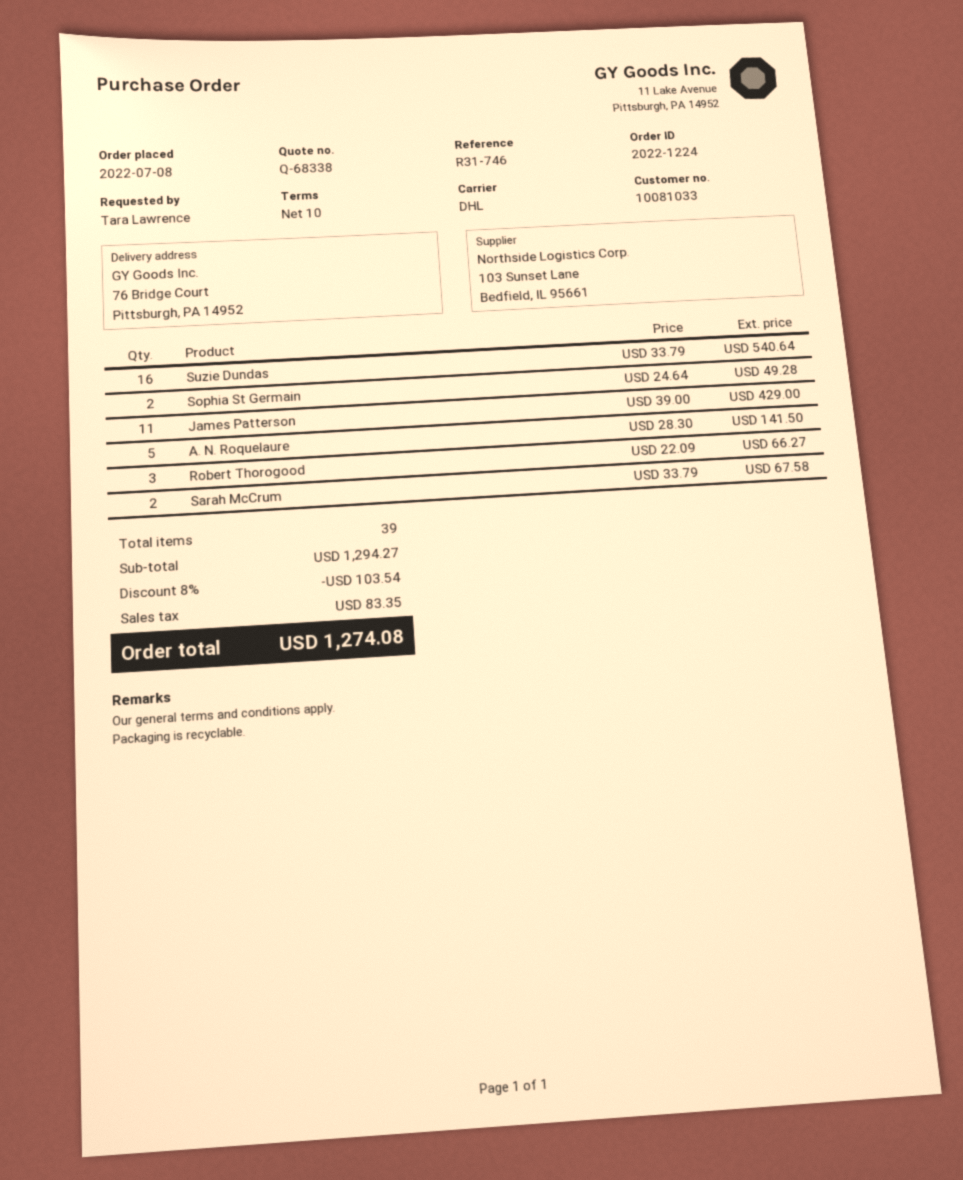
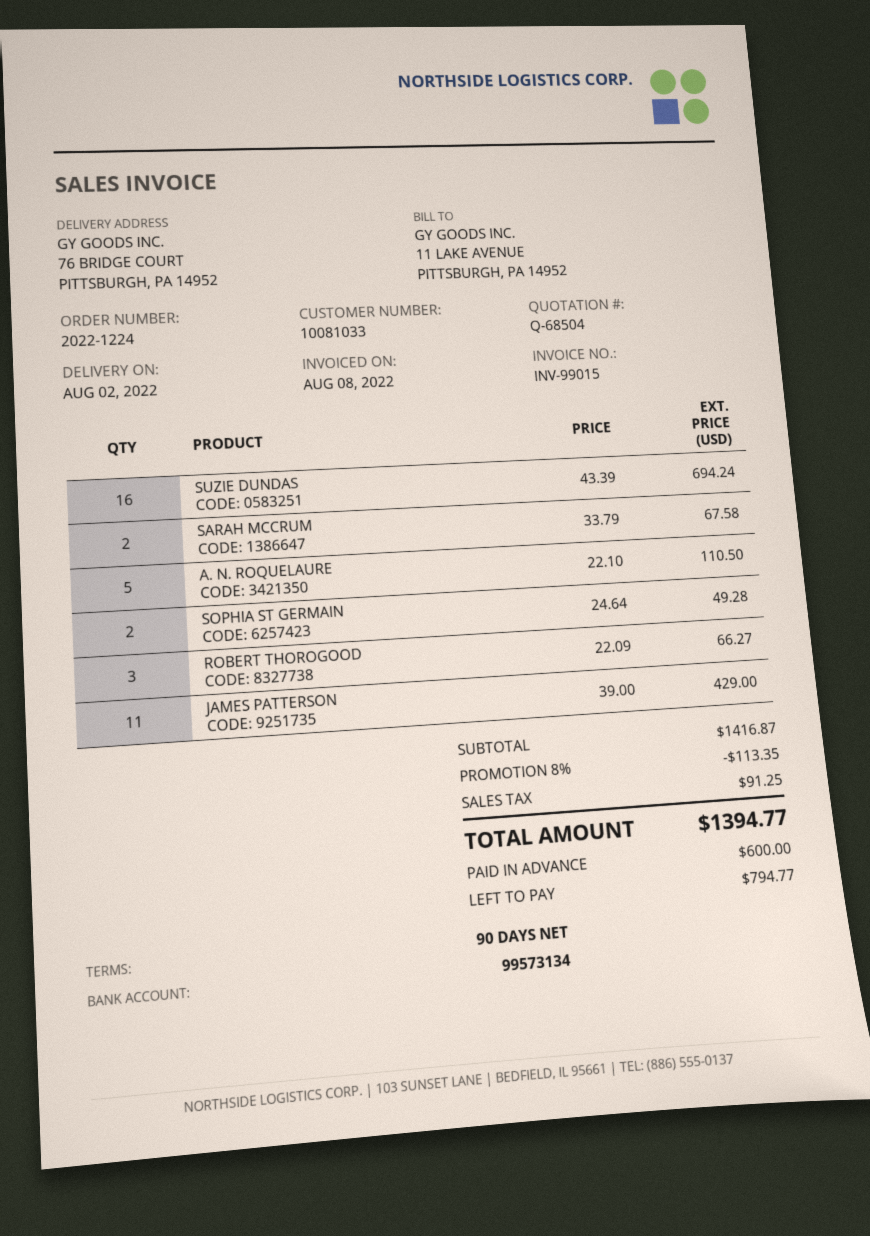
quote number: Q-68338 -> Q-68504
payment terms: 10 days -> 90 days
Suzie Dundas: 16 x 33.79 = 540.64 -> 16 x 43.39 = 694.24
A. N. Roquelaure: 5 x 28.30 = 141.50 -> 5 x 22.10 = 110.50
subtotal: 1294.27 -> 1416.87
discount: 8% = 103.54 -> 8% = 113.35
tax: 83.35 -> 91.25
total: 1274.08 -> 1394.77

